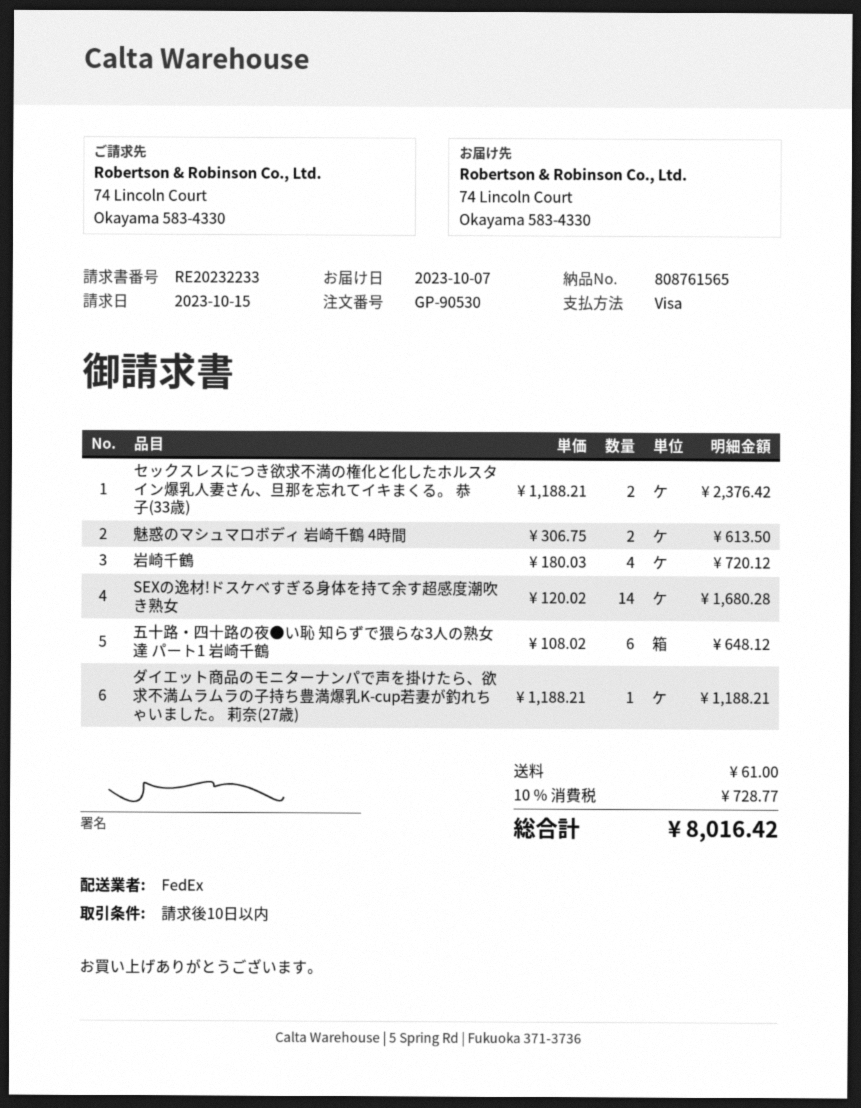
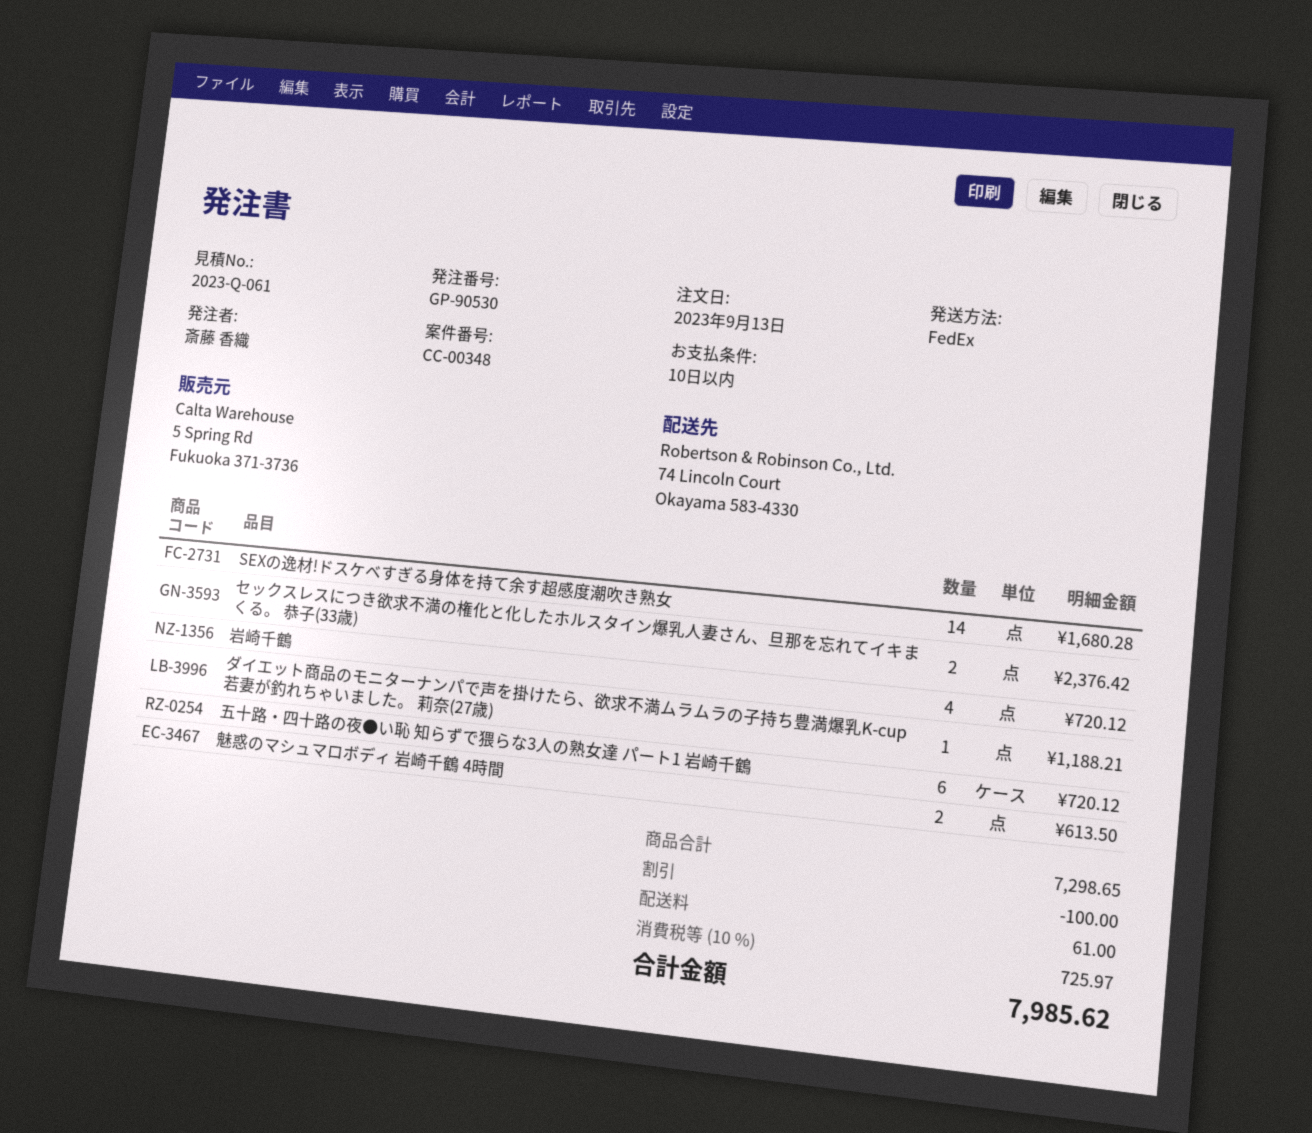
五十路・四十路の夜●い恥 知らずで猥らな3人の熟女達 パート1 岩崎千鶴: 6 for 648.12 -> 6 for 720.12
discount: none -> 100.00
tax: 10% = 728.77 -> 10% = 725.97
total: 8016.42 -> 7985.62

